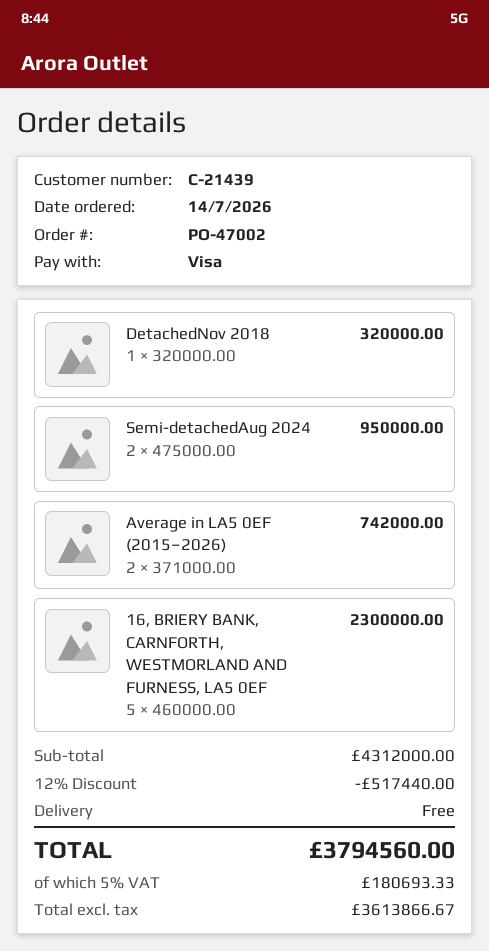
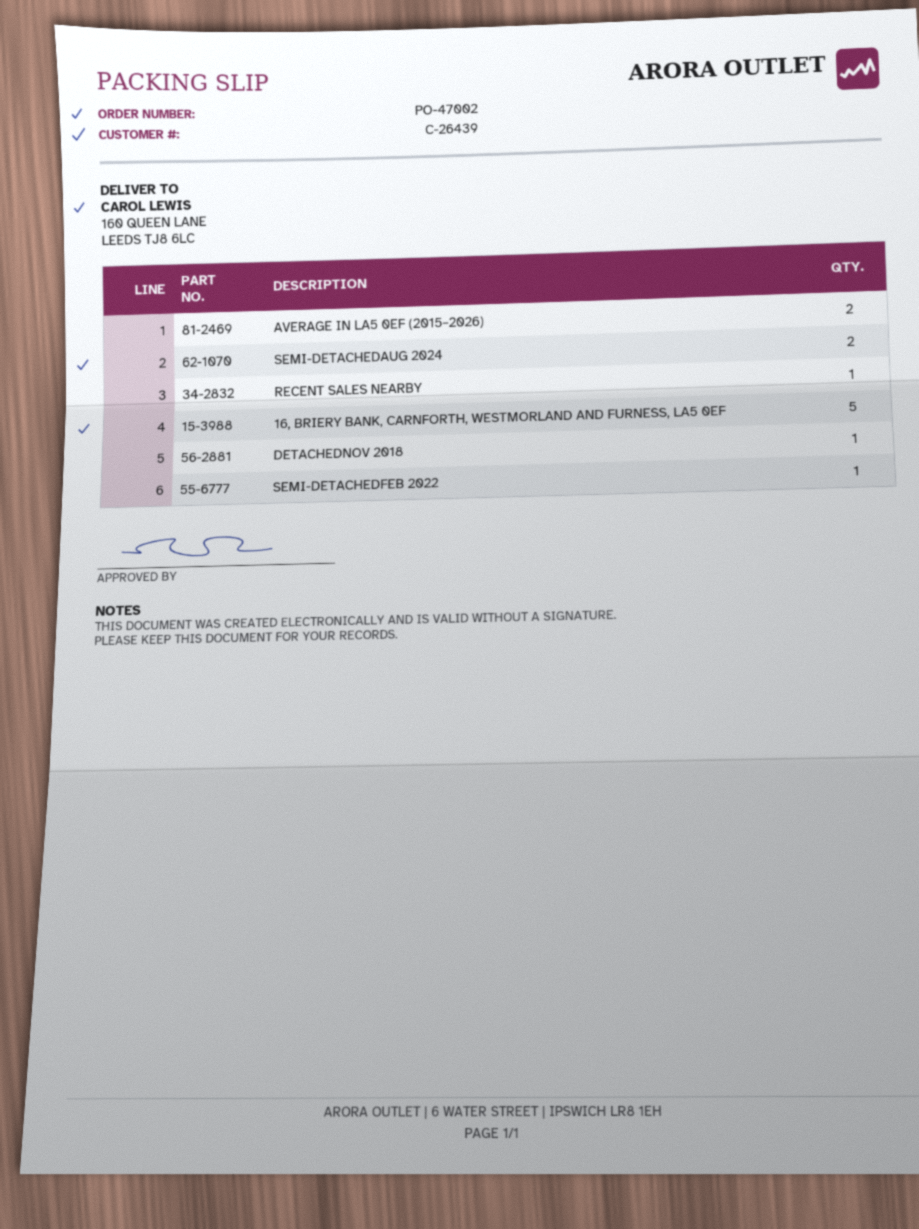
customer number: C-21439 -> C-26439
RECENT SALES NEARBY: none -> 1
SEMI-DETACHEDFEB 2022: none -> 1

